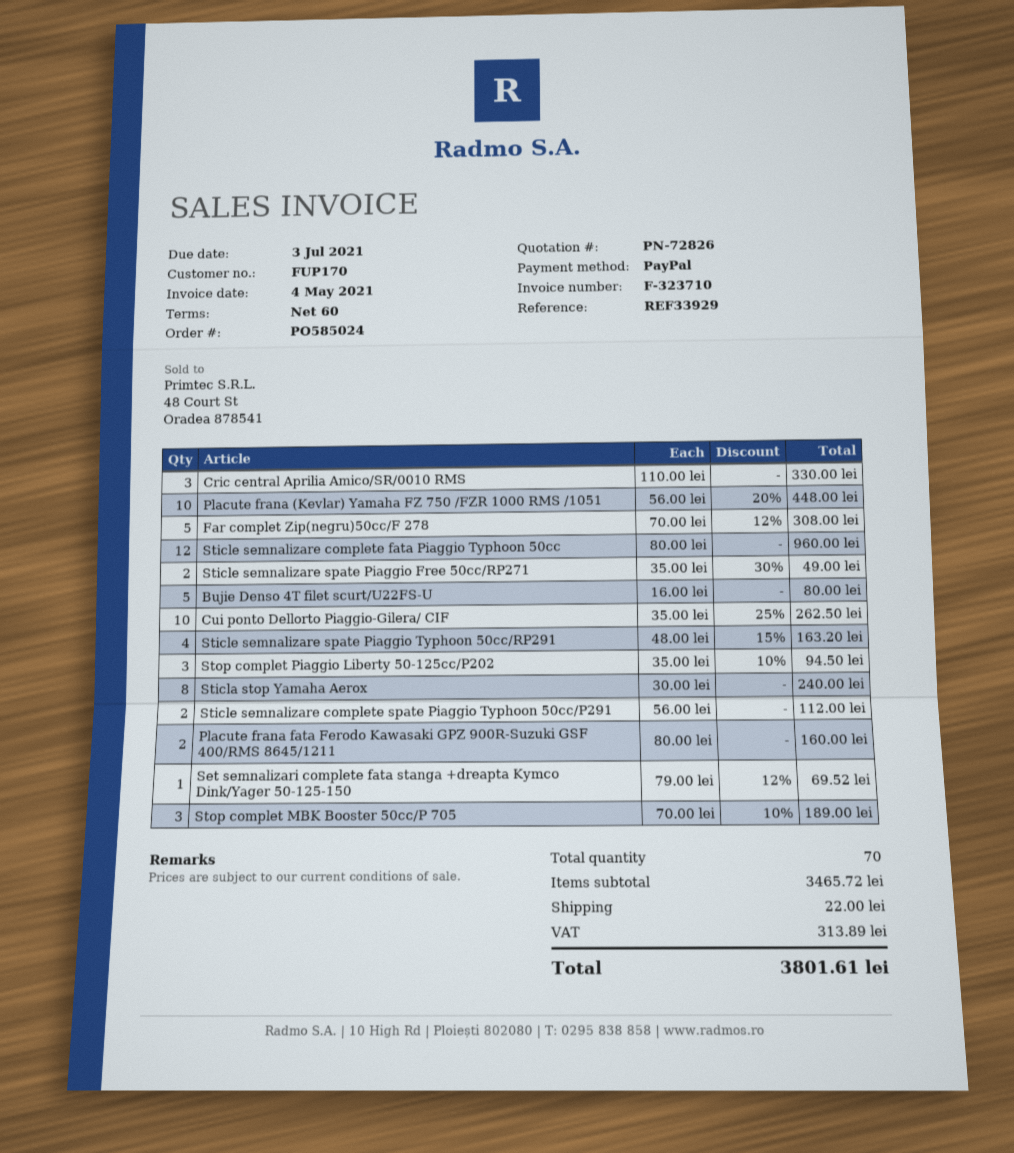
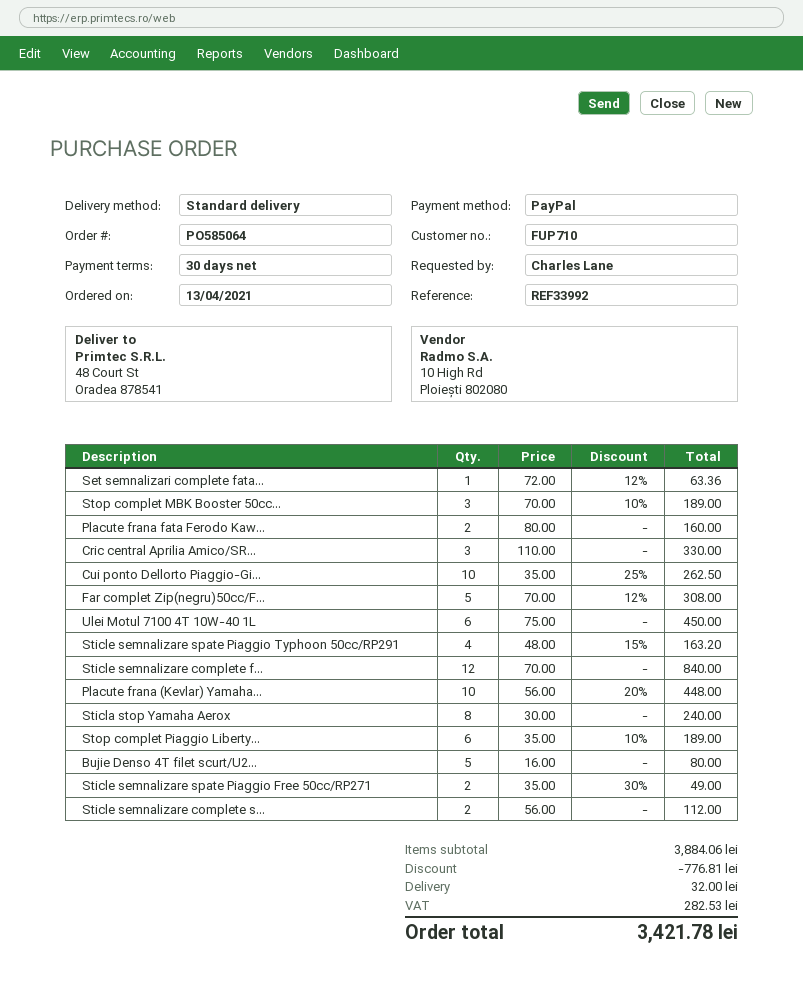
order number: PO585024 -> PO585064
payment terms: 60 days -> 30 days
customer number: FUP170 -> FUP710
reference: REF33929 -> REF33992
Sticle semnalizare complete fata Piaggio Typhoon 50cc: 12 x 80.00 = 960.00 -> 12 x 70.00 = 840.00
Stop complet Piaggio Liberty 50-125cc/P202: 3 x 35.00 - 10% = 94.50 -> 6 x 35.00 - 10% = 189.00
Set semnalizari complete fata stanga +dreapta Kymco Dink/Yager 50-125-150: 1 x 79.00 - 12% = 69.52 -> 1 x 72.00 - 12% = 63.36
Ulei Motul 7100 4T 10W-40 1L: none -> 6 x 75.00 = 450.00
subtotal: 3465.72 -> 3884.06
discount: none -> 776.81
shipping: 22.00 -> 32.00
tax: 313.89 -> 282.53
total: 3801.61 -> 3421.78

